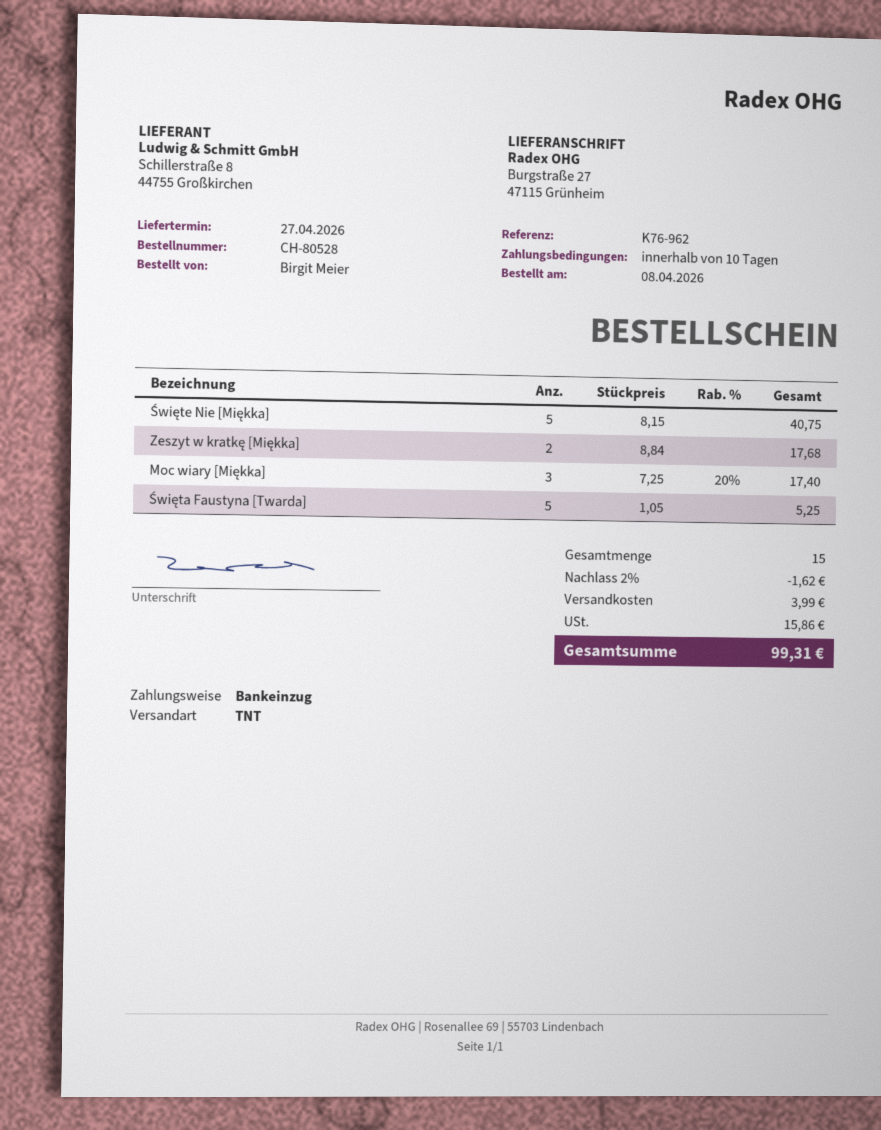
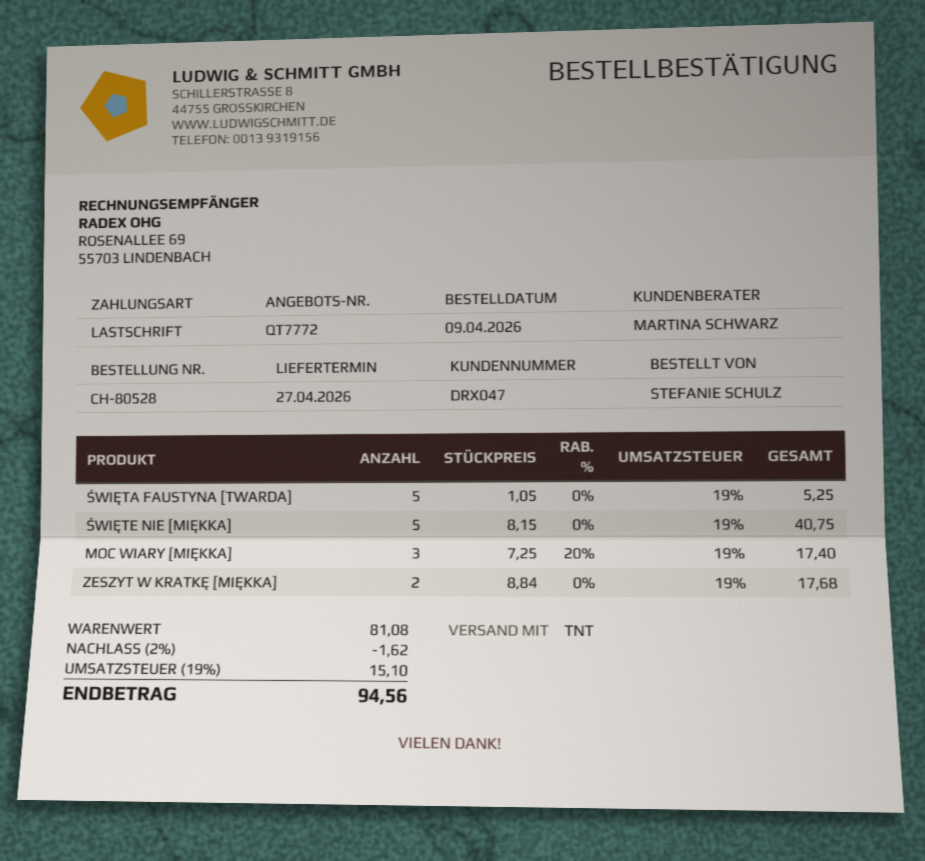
order date: 2026-04-08 -> 2026-04-09
ordered by: Birgit Meier -> STEFANIE SCHULZ
shipping: 3.99 -> none
tax: 15.86 -> 15.10
total: 99.31 -> 94.56

